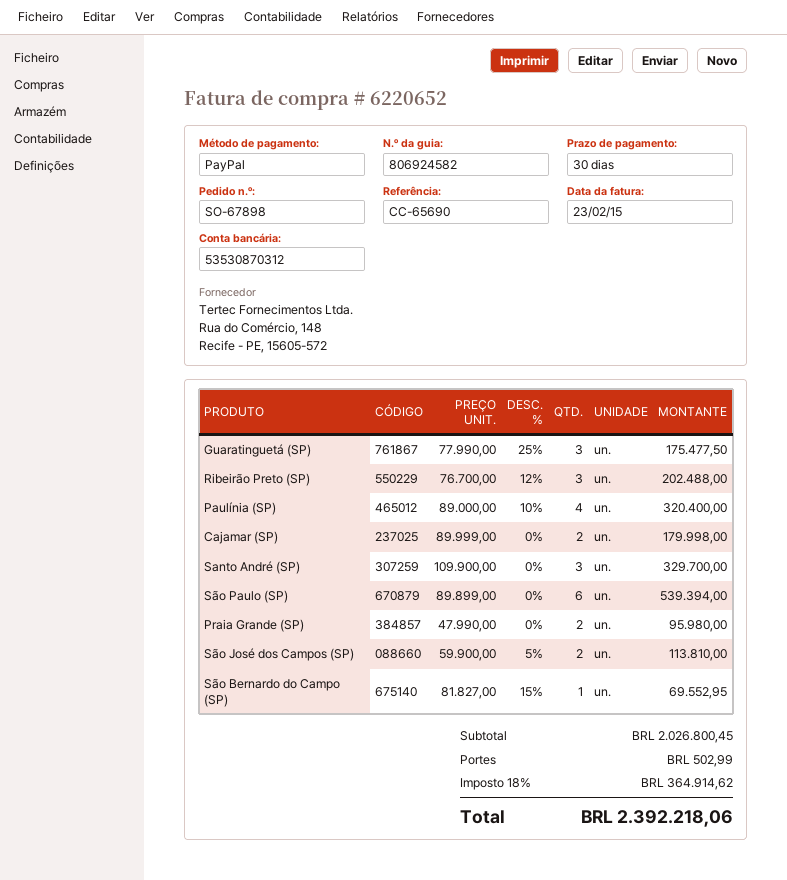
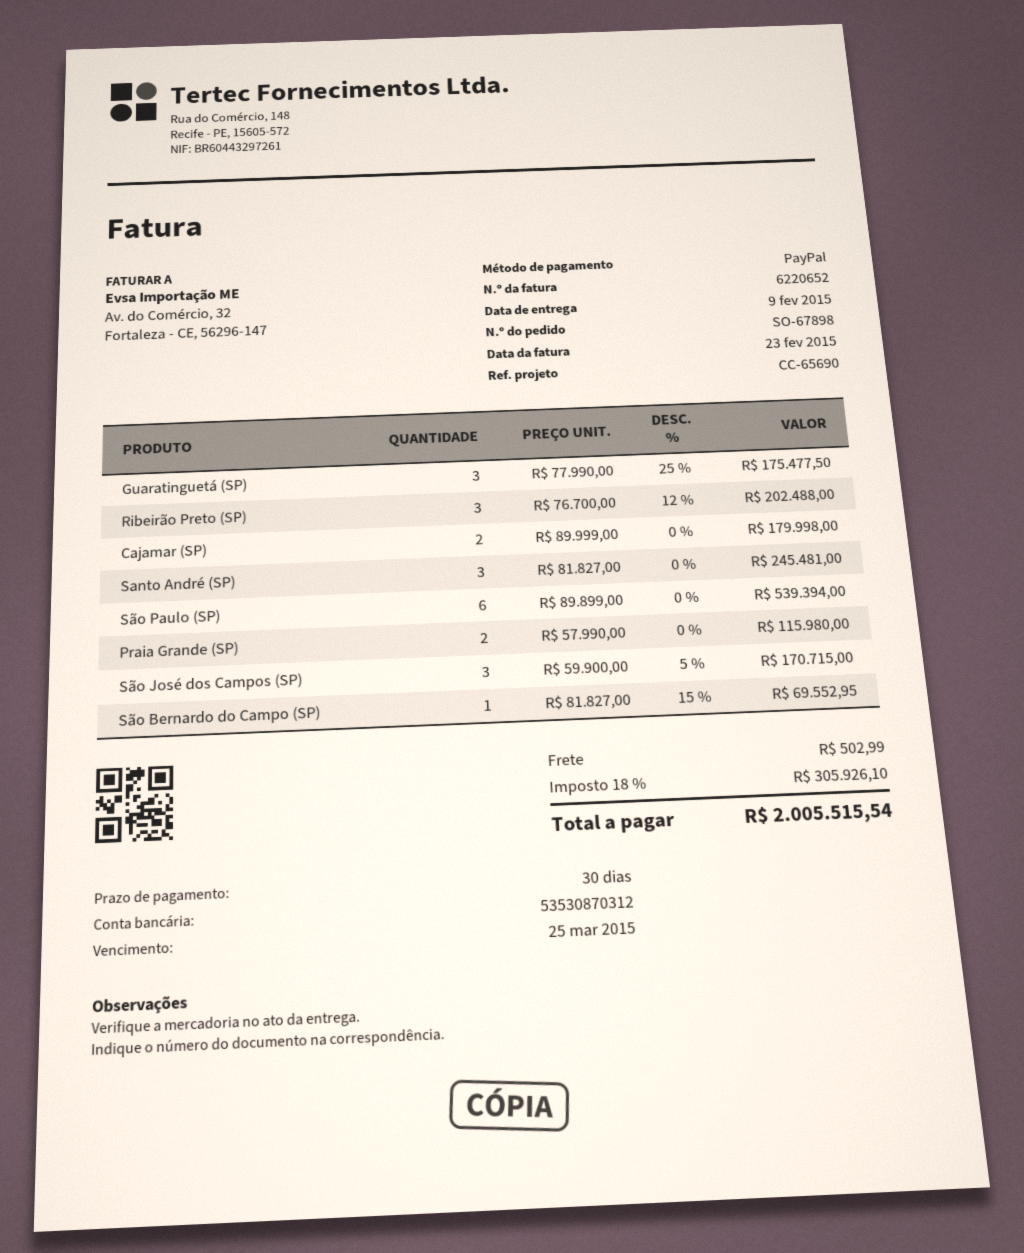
Paulínia (SP): 4 x 89000.00 - 10% = 320400.00 -> none
Santo André (SP): 3 x 109900.00 = 329700.00 -> 3 x 81827.00 = 245481.00
Praia Grande (SP): 2 x 47990.00 = 95980.00 -> 2 x 57990.00 = 115980.00
São José dos Campos (SP): 2 x 59900.00 - 5% = 113810.00 -> 3 x 59900.00 - 5% = 170715.00
tax: 18% = 364914.62 -> 18% = 305926.10
total: 2392218.06 -> 2005515.54

